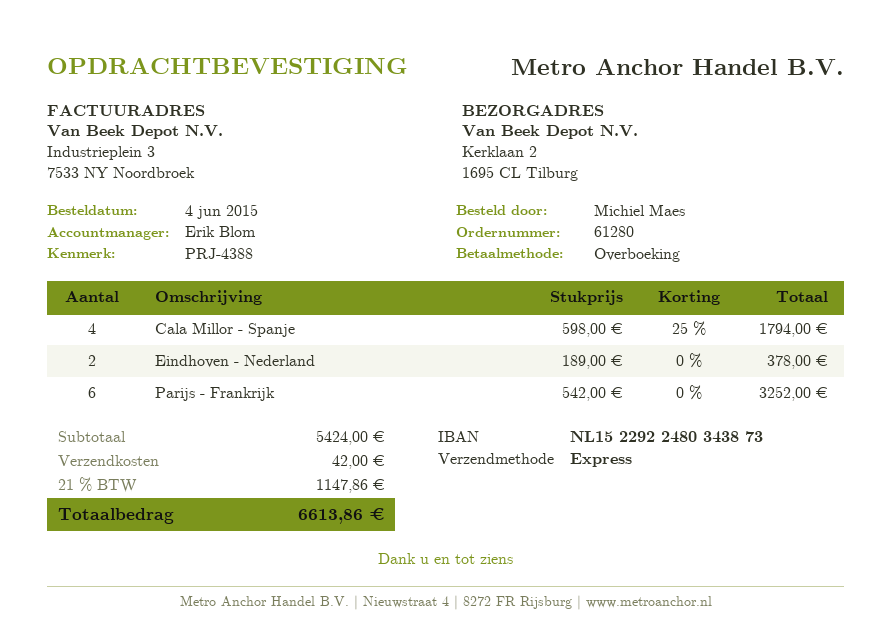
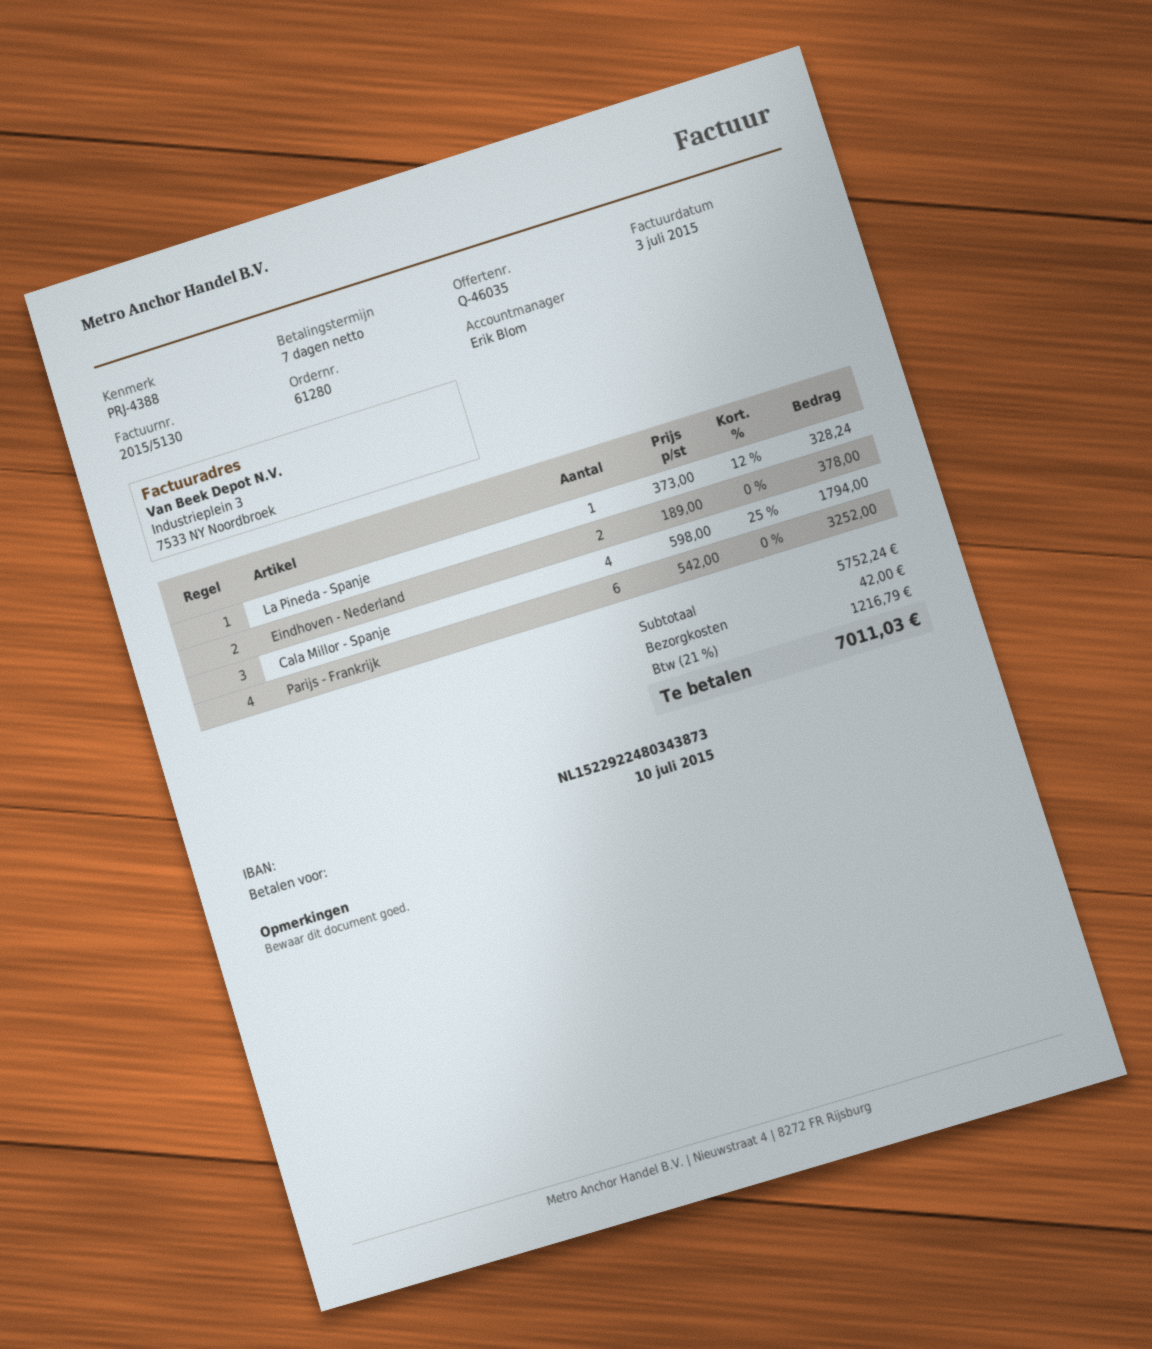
La Pineda - Spanje: none -> 1 x 373.00 - 12% = 328.24
subtotal: 5424.00 -> 5752.24
tax: 21% = 1147.86 -> 21% = 1216.79
total: 6613.86 -> 7011.03

